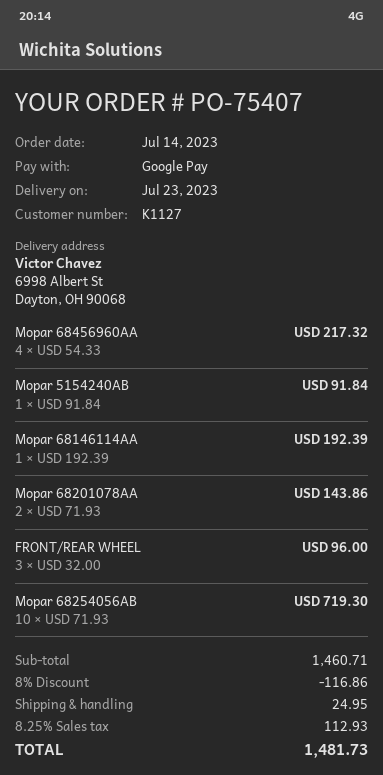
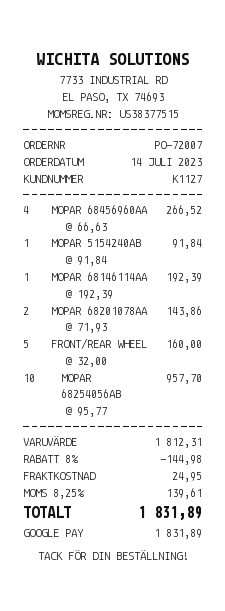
order number: PO-75407 -> PO-72007
Mopar 68456960AA: 4 x 54.33 = 217.32 -> 4 x 66.63 = 266.52
FRONT/REAR WHEEL: 3 x 32.00 = 96.00 -> 5 x 32.00 = 160.00
Mopar 68254056AB: 10 x 71.93 = 719.30 -> 10 x 95.77 = 957.70
subtotal: 1460.71 -> 1812.31
discount: 8% = 116.86 -> 8% = 144.98
tax: 8.25% = 112.93 -> 8.25% = 139.61
total: 1481.73 -> 1831.89

